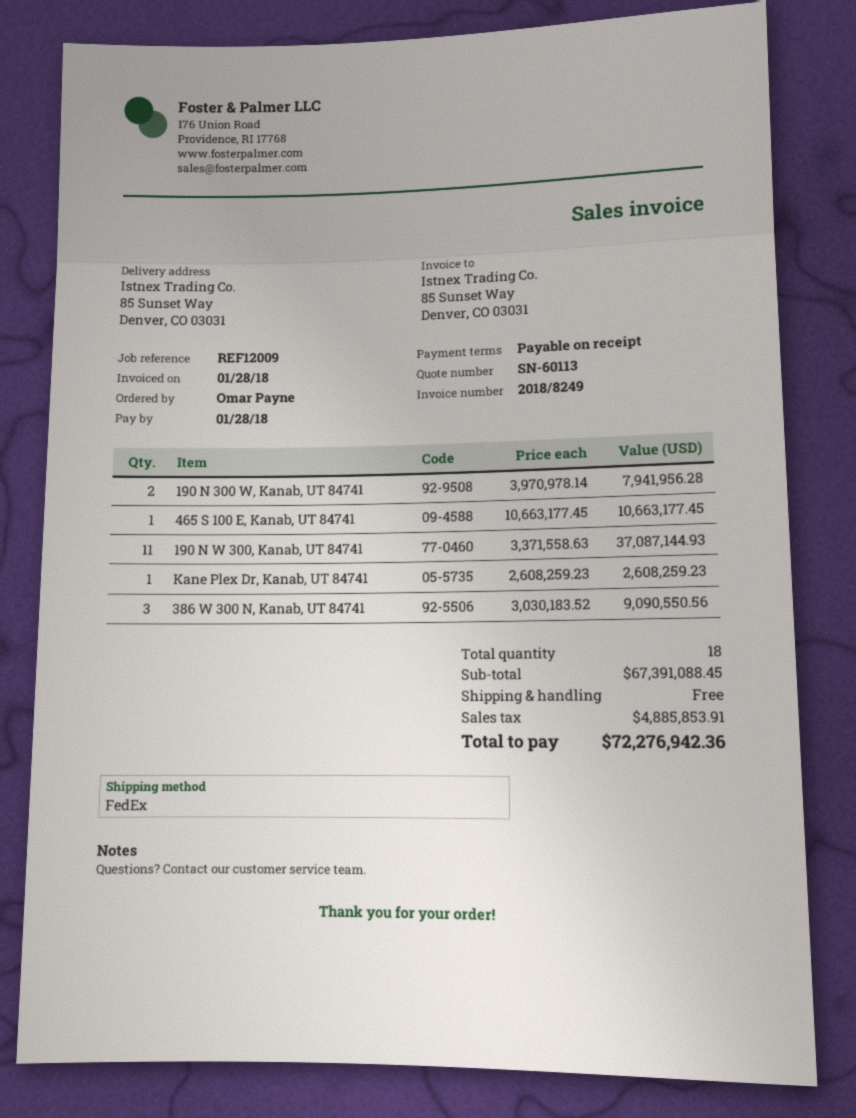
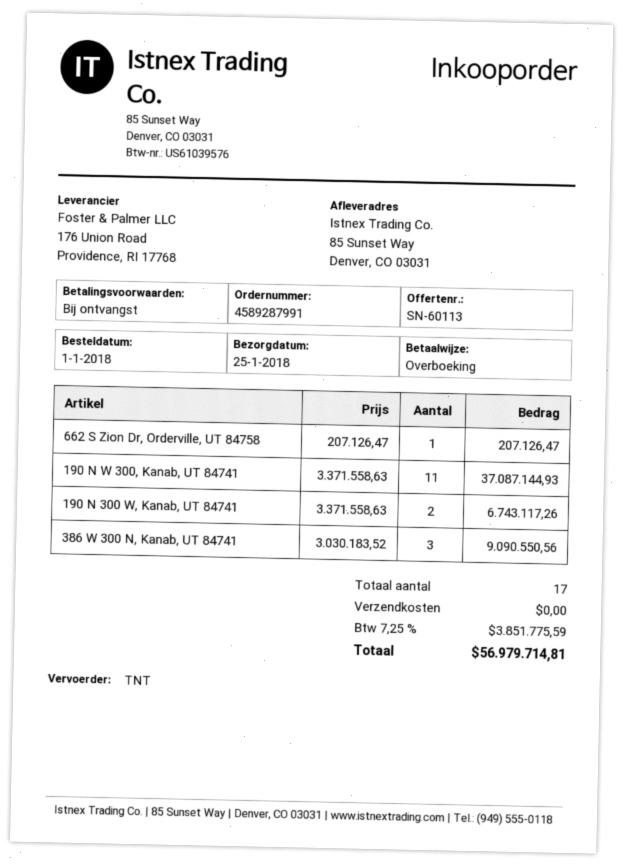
shipping method: FedEx -> TNT
190 N 300 W, Kanab, UT 84741: 2 x 3970978.14 = 7941956.28 -> 2 x 3371558.63 = 6743117.26
465 S 100 E, Kanab, UT 84741: 1 x 10663177.45 = 10663177.45 -> none
Kane Plex Dr, Kanab, UT 84741: 1 x 2608259.23 = 2608259.23 -> none
662 S Zion Dr, Orderville, UT 84758: none -> 1 x 207126.47 = 207126.47
total quantity: 18 -> 17
tax: 4885853.91 -> 3851775.59
total: 72276942.36 -> 56979714.81

